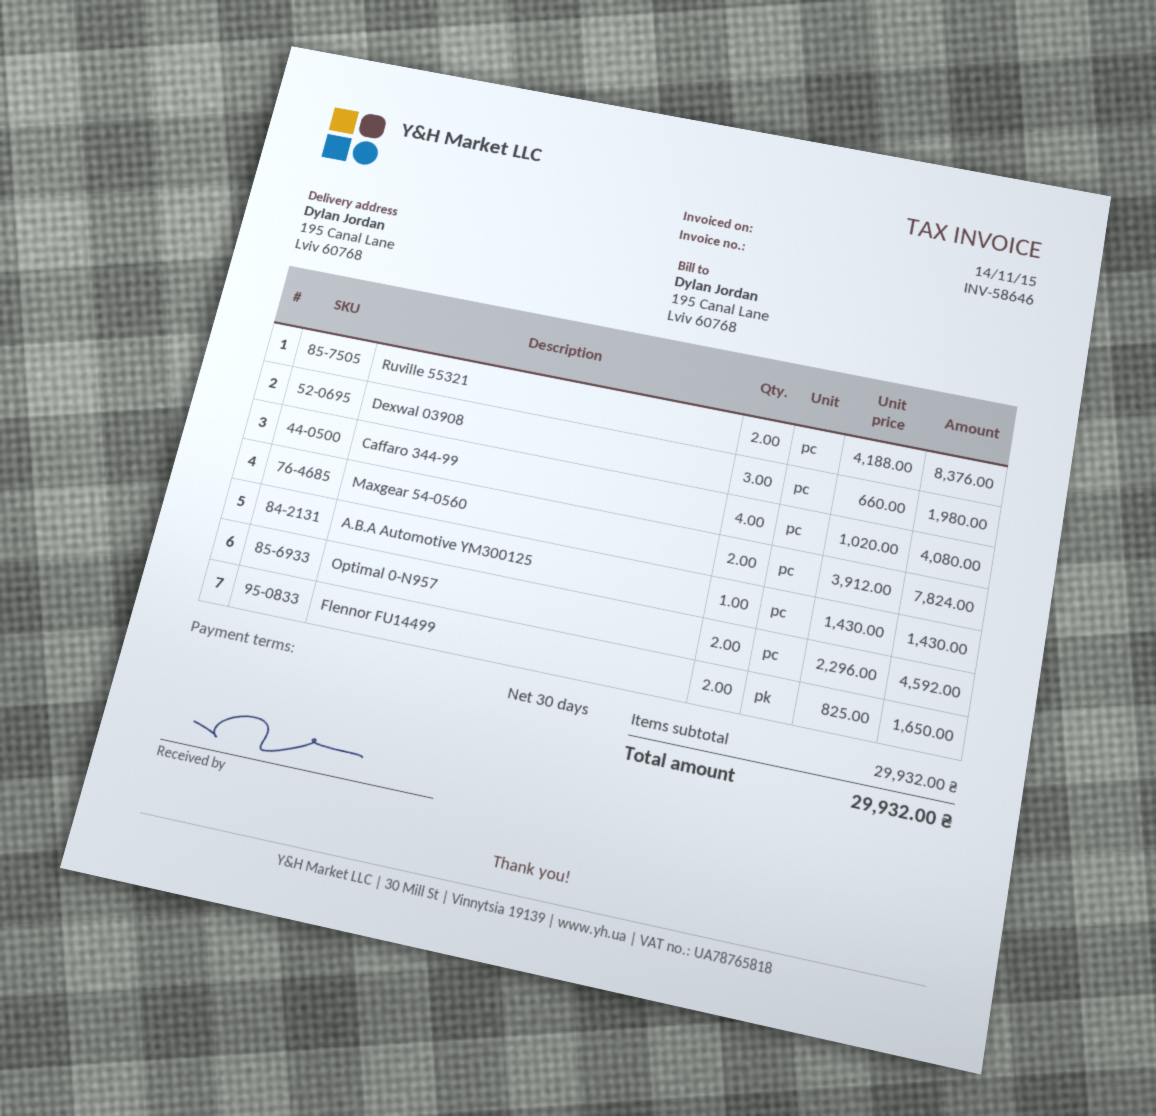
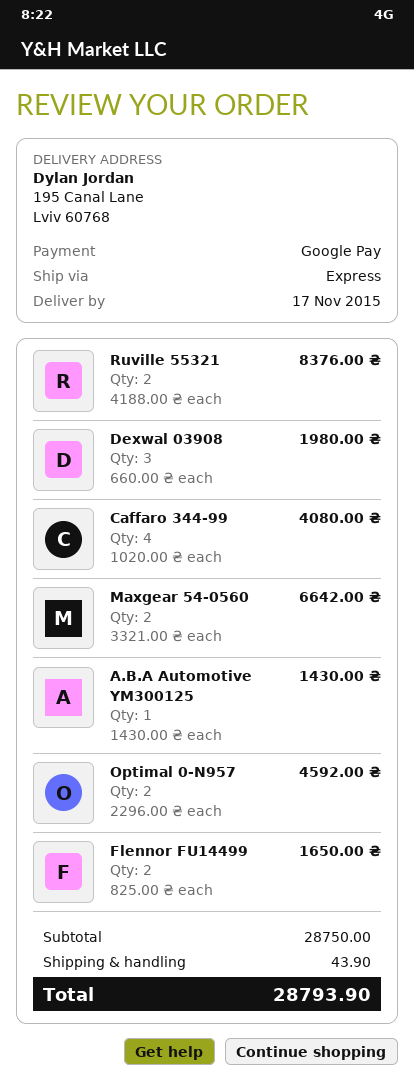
Maxgear 54-0560: 2 x 3912.00 = 7824.00 -> 2 x 3321.00 = 6642.00
subtotal: 29932.00 -> 28750.00
shipping: none -> 43.90
total: 29932.00 -> 28793.90

